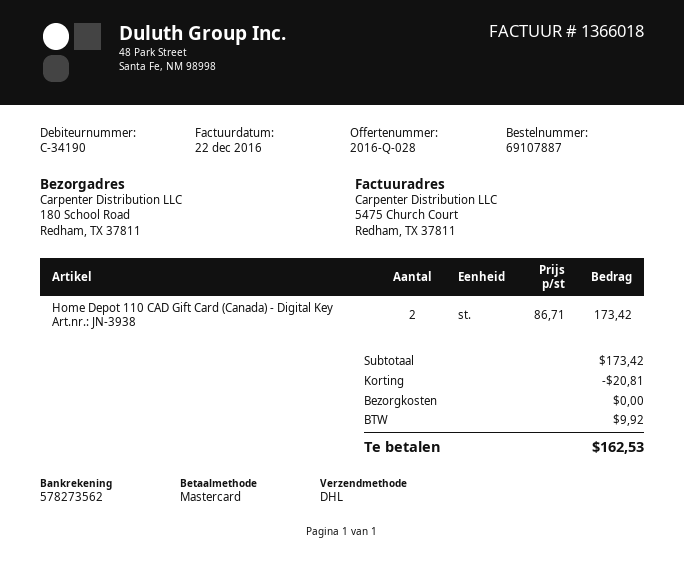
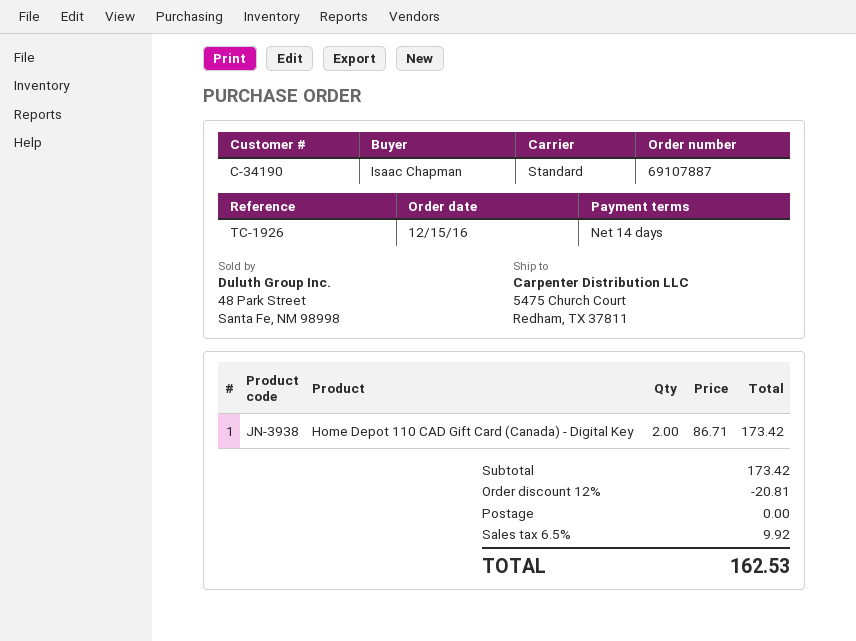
shipping method: DHL -> standard
ship to: 180 School Road, Redham, TX 37811 -> 5475 Church Court, Redham, TX 37811

